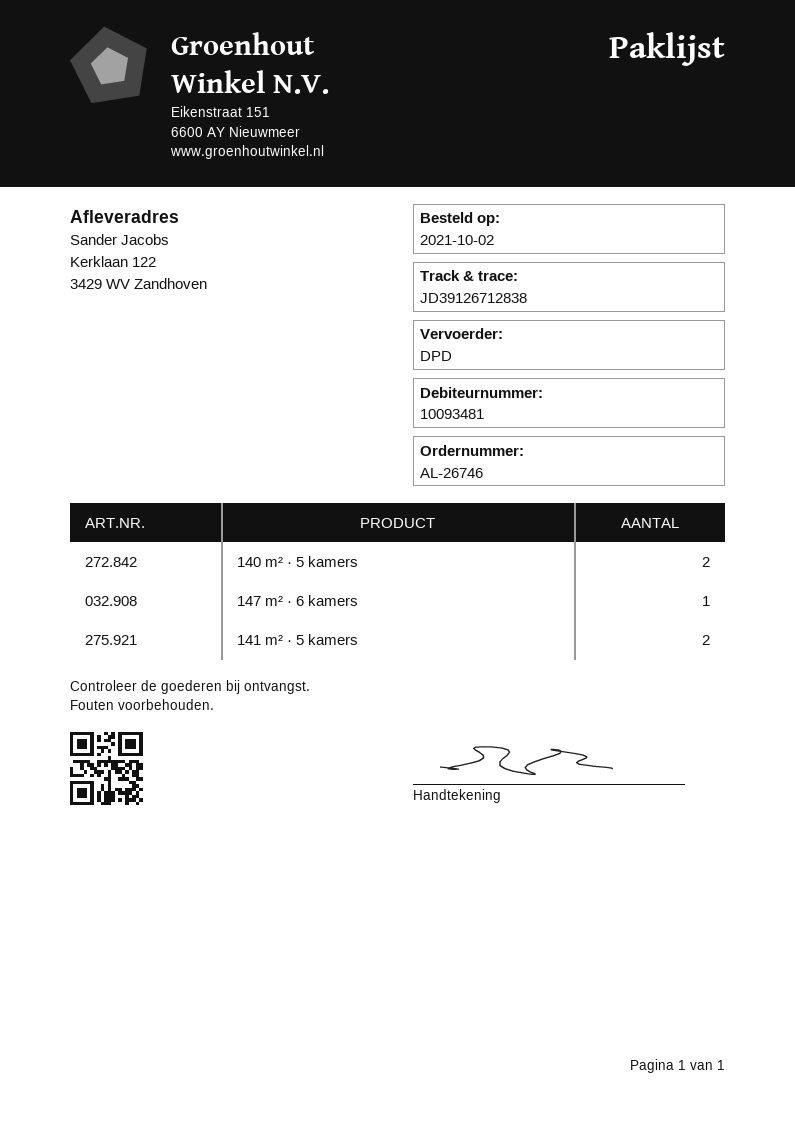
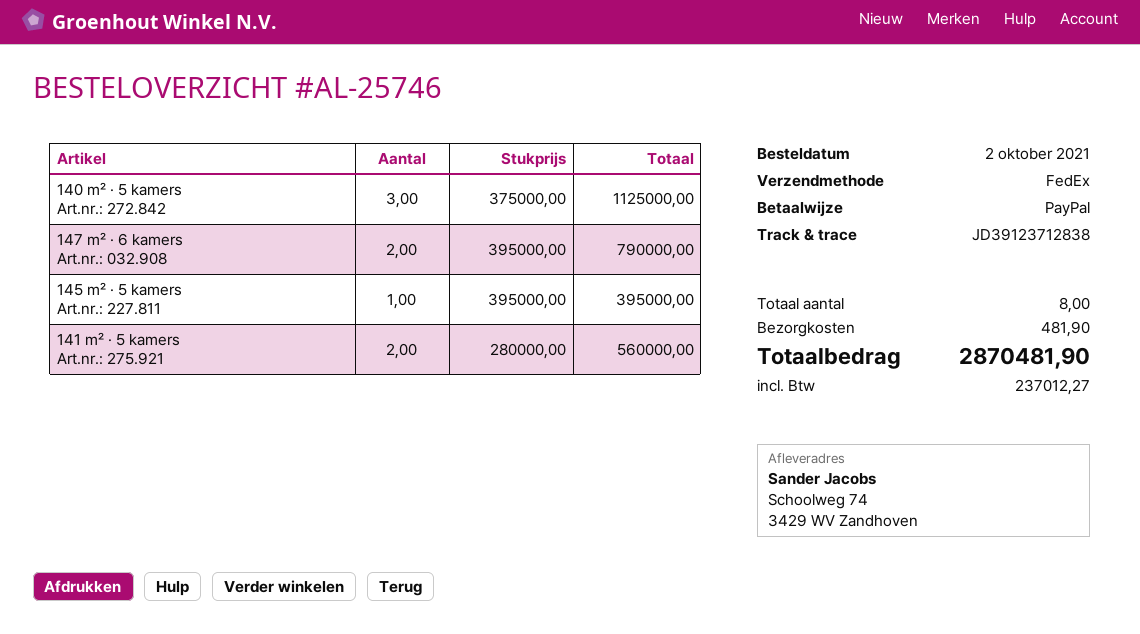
order number: AL-26746 -> AL-25746
shipping method: DPD -> FedEx
tracking number: JD39126712838 -> JD39123712838
ship to: Kerklaan 122, 3429 WV Zandhoven -> Schoolweg 74, 3429 WV Zandhoven
140 m² · 5 kamers: 2 -> 3
147 m² · 6 kamers: 1 -> 2
145 m² · 5 kamers: none -> 1

